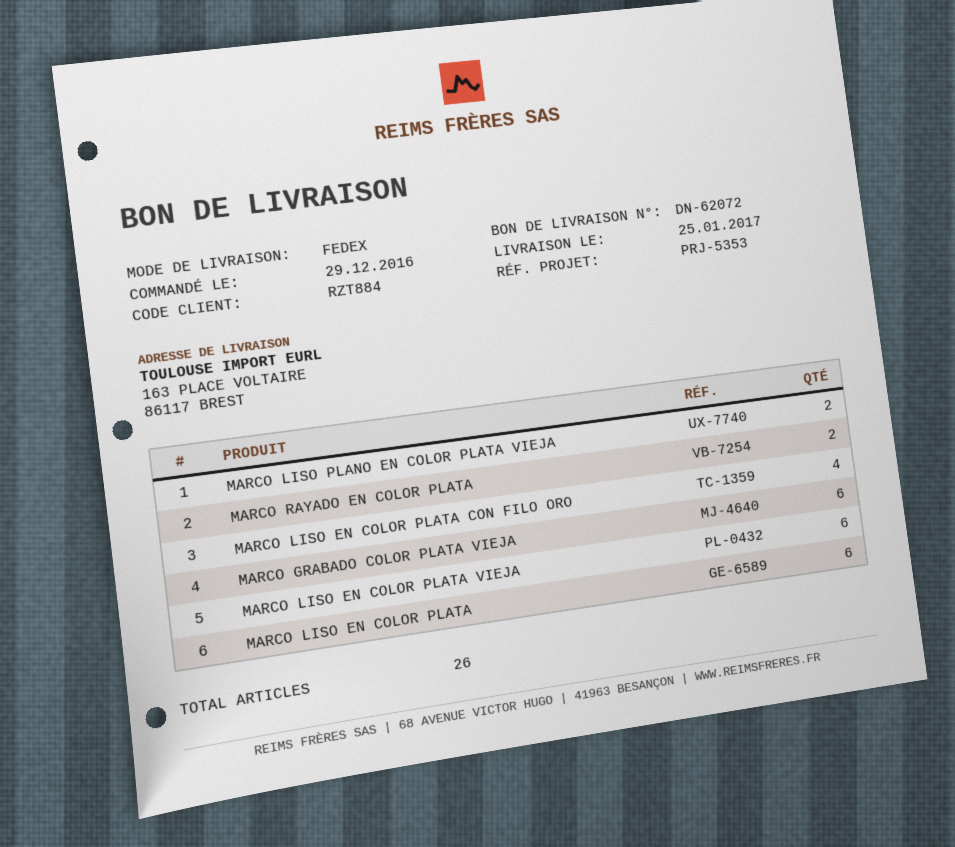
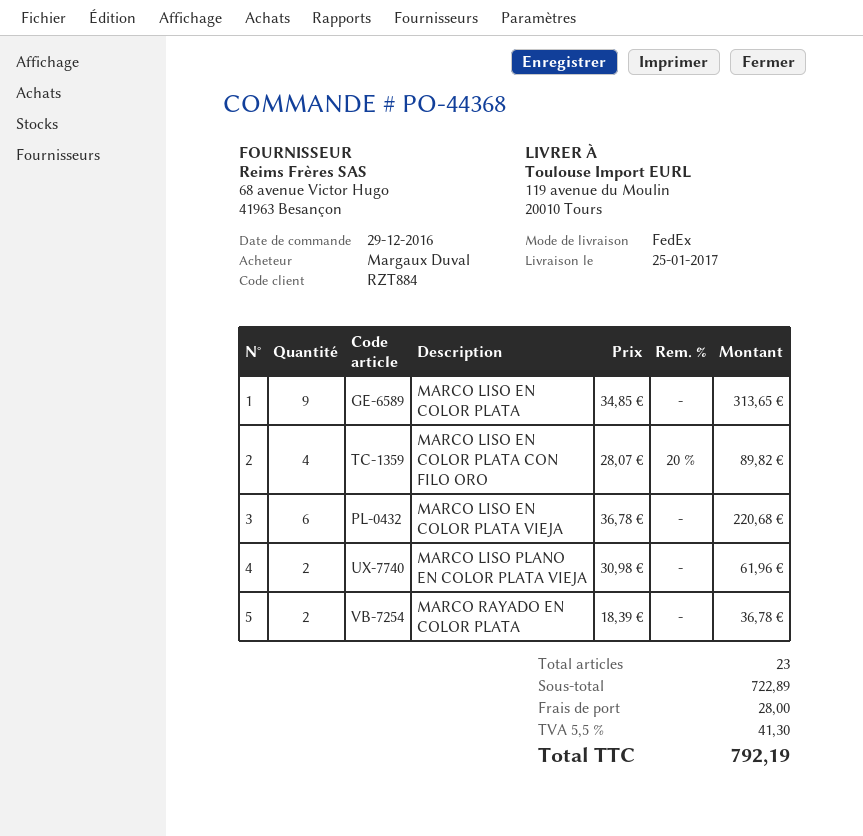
ship to: 163 PLACE VOLTAIRE, 86117 BREST -> 119 avenue du Moulin, 20010 Tours
MARCO GRABADO COLOR PLATA VIEJA: 6 -> none
MARCO LISO EN COLOR PLATA: 6 -> 9
total quantity: 26 -> 23

